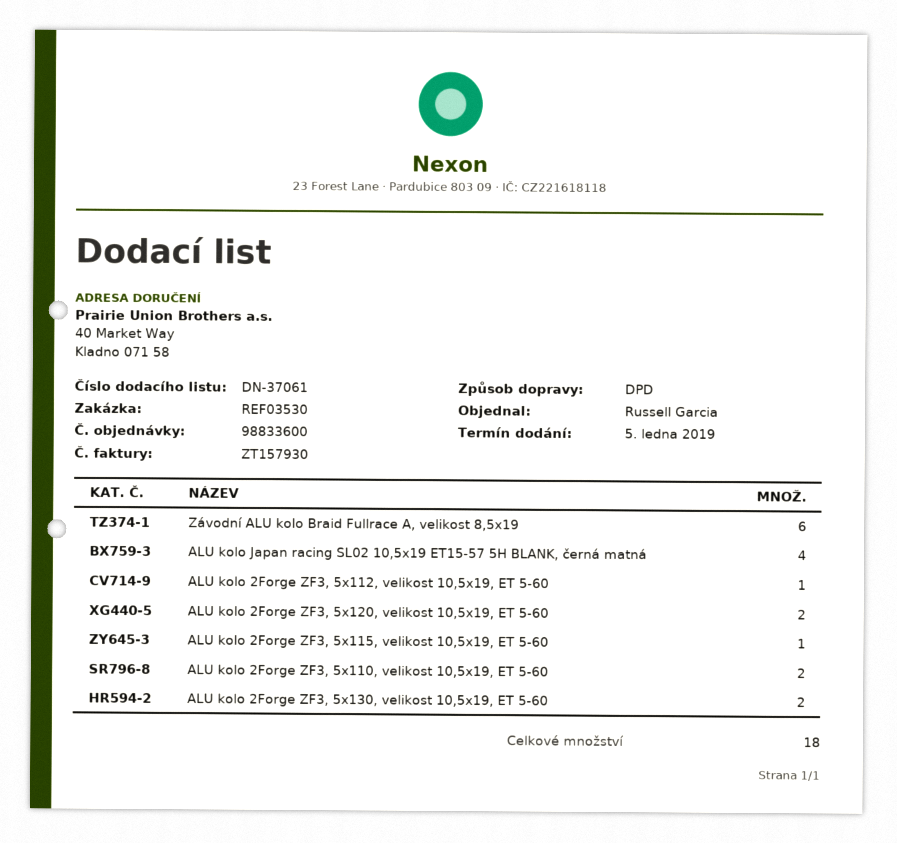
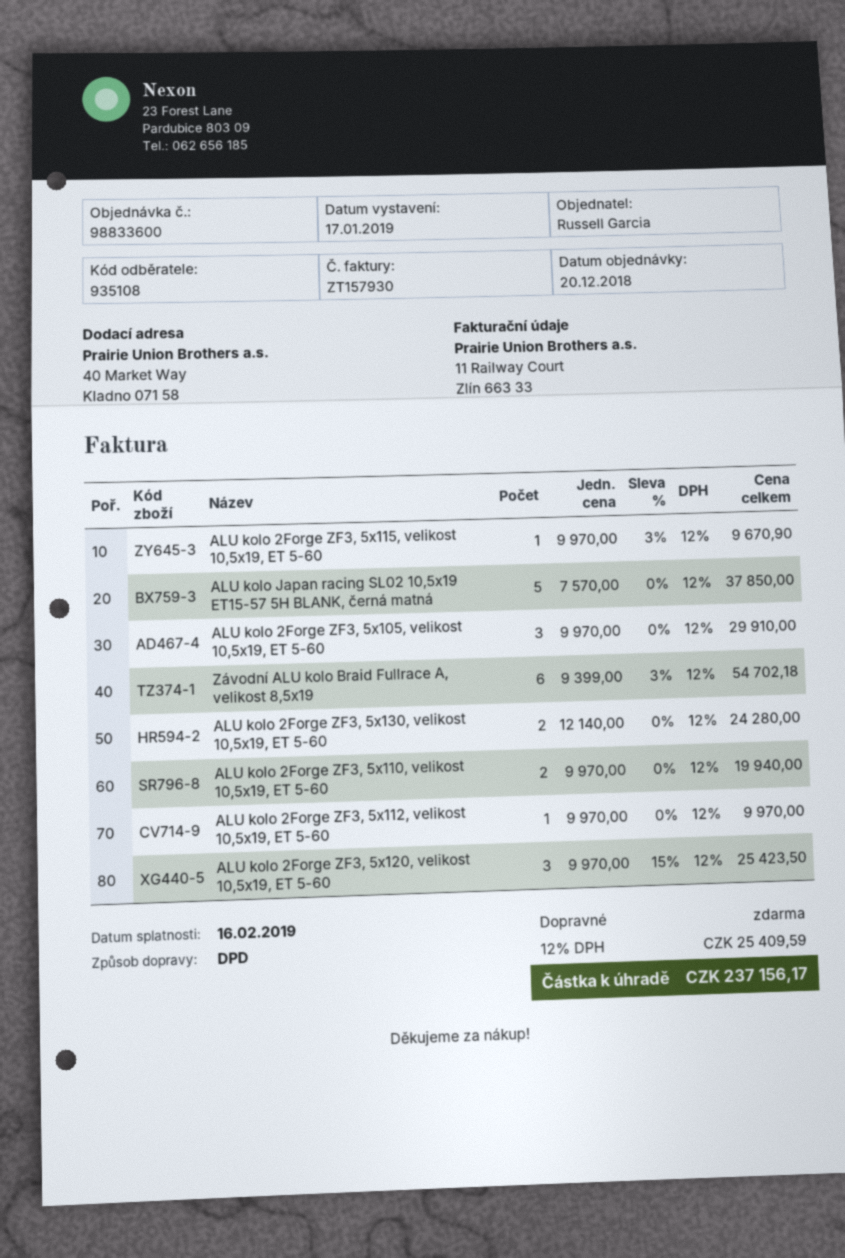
ALU kolo Japan racing SL02 10,5x19 ET15-57 5H BLANK, černá matná: 4 -> 5
ALU kolo 2Forge ZF3, 5x120, velikost 10,5x19, ET 5-60: 2 -> 3
ALU kolo 2Forge ZF3, 5x105, velikost 10,5x19, ET 5-60: none -> 3

